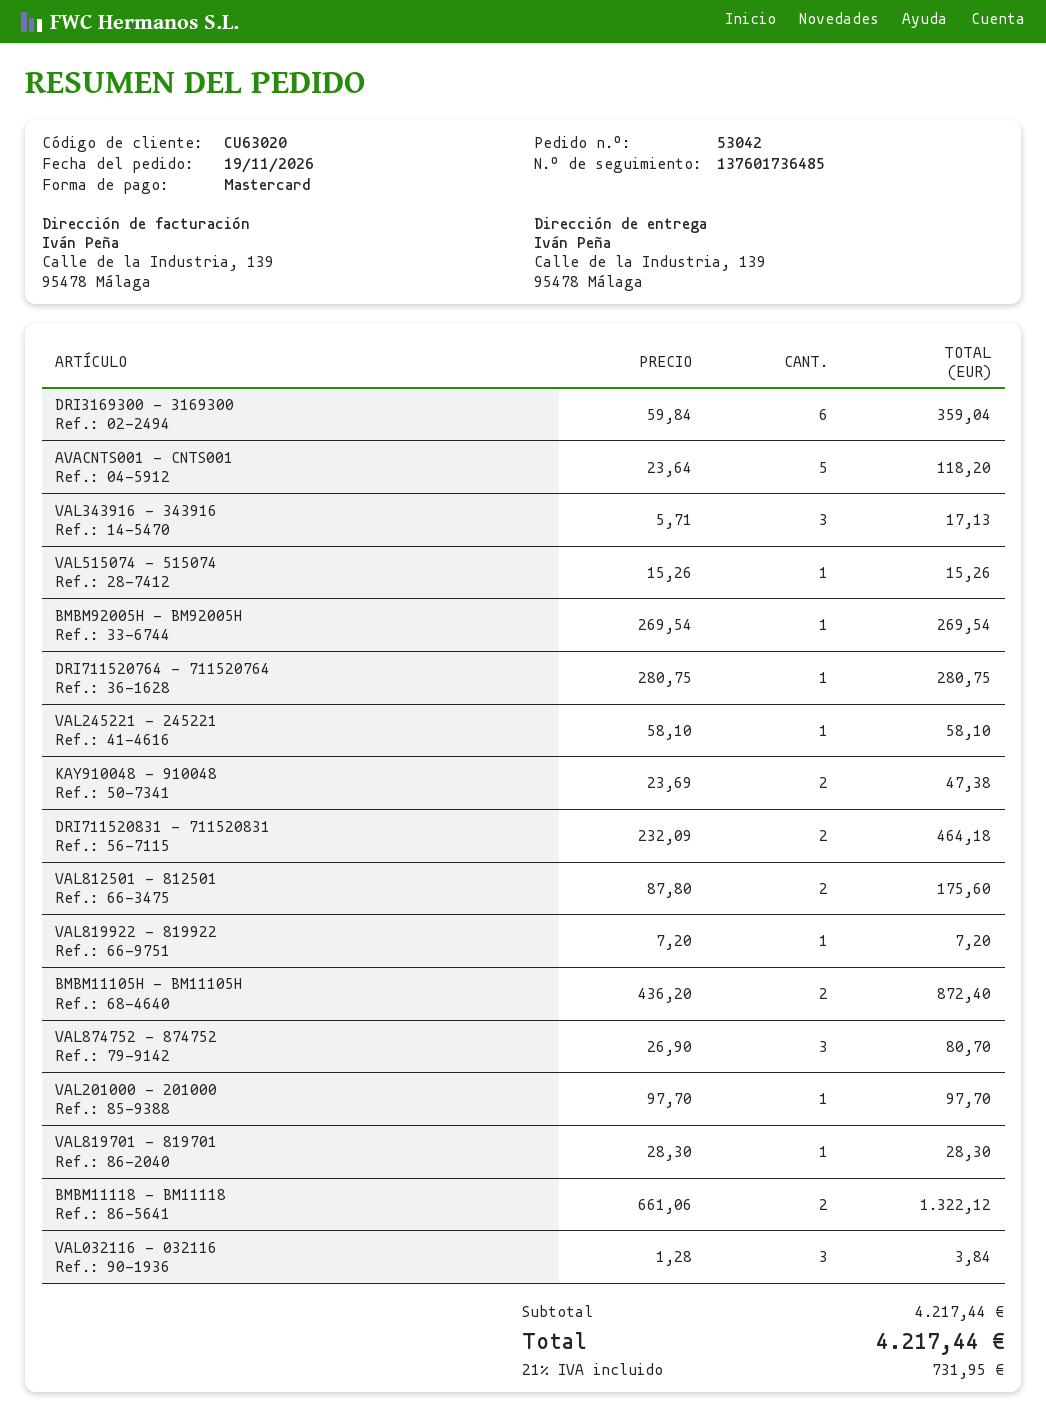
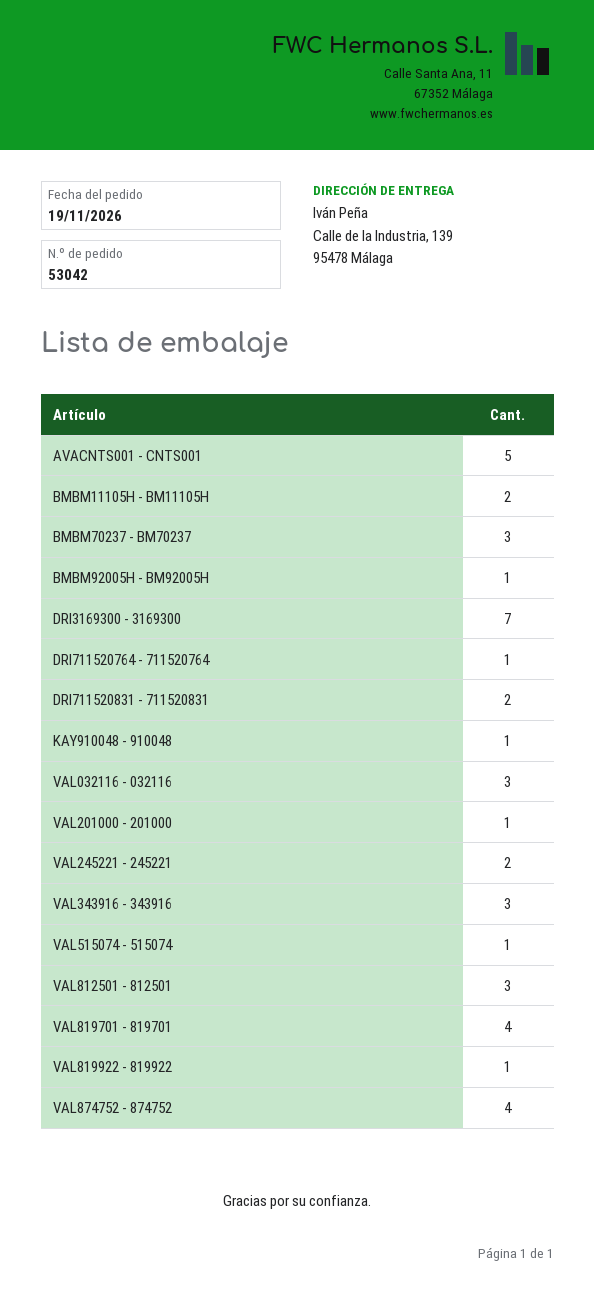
DRI3169300 - 3169300: 6 -> 7
VAL245221 - 245221: 1 -> 2
KAY910048 - 910048: 2 -> 1
VAL812501 - 812501: 2 -> 3
VAL874752 - 874752: 3 -> 4
VAL819701 - 819701: 1 -> 4
BMBM11118 - BM11118: 2 -> none
BMBM70237 - BM70237: none -> 3

